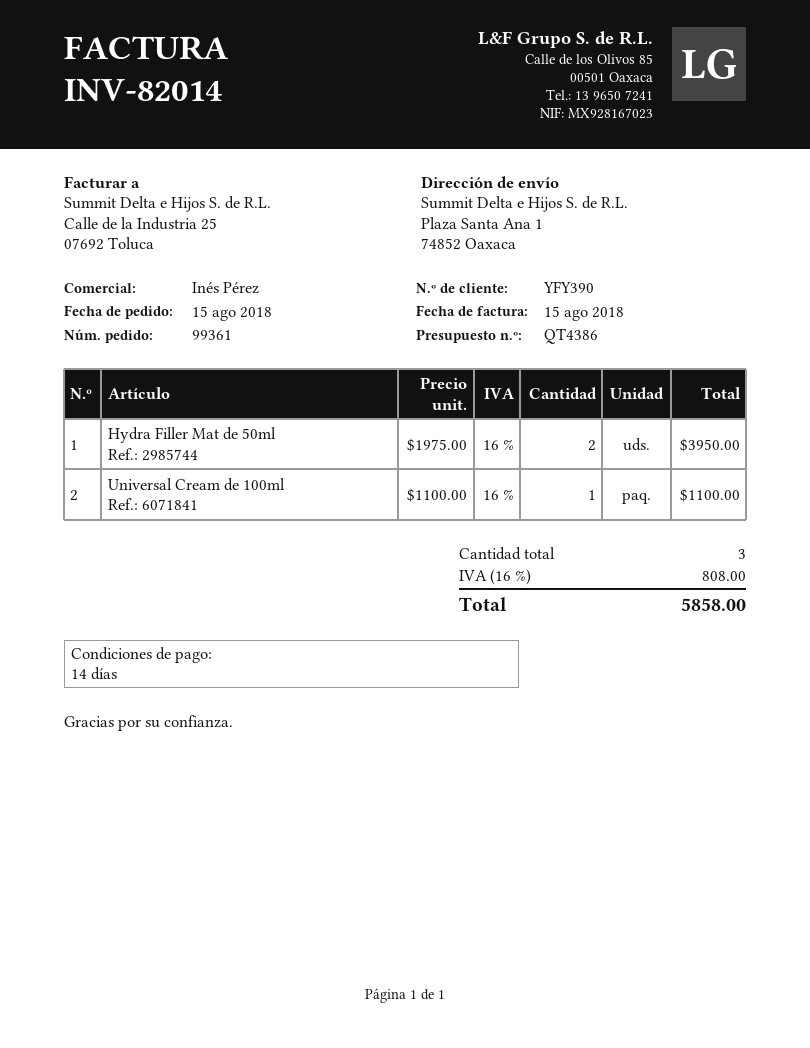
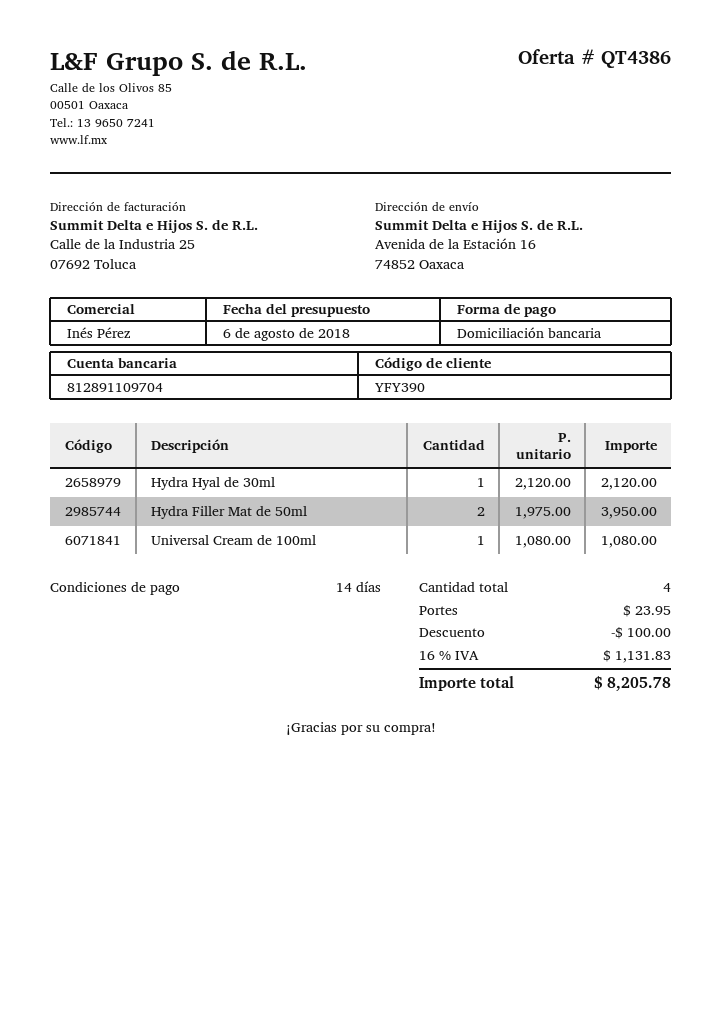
ship to: Plaza Santa Ana 1, 74852 Oaxaca -> Avenida de la Estación 16, 74852 Oaxaca
Universal Cream de 100ml: 1 x 1100.00 = 1100.00 -> 1 x 1080.00 = 1080.00
Hydra Hyal de 30ml: none -> 1 x 2120.00 = 2120.00
total quantity: 3 -> 4
discount: none -> 100.00
shipping: none -> 23.95
tax: 16% = 808.00 -> 16% = 1131.83
total: 5858.00 -> 8205.78

